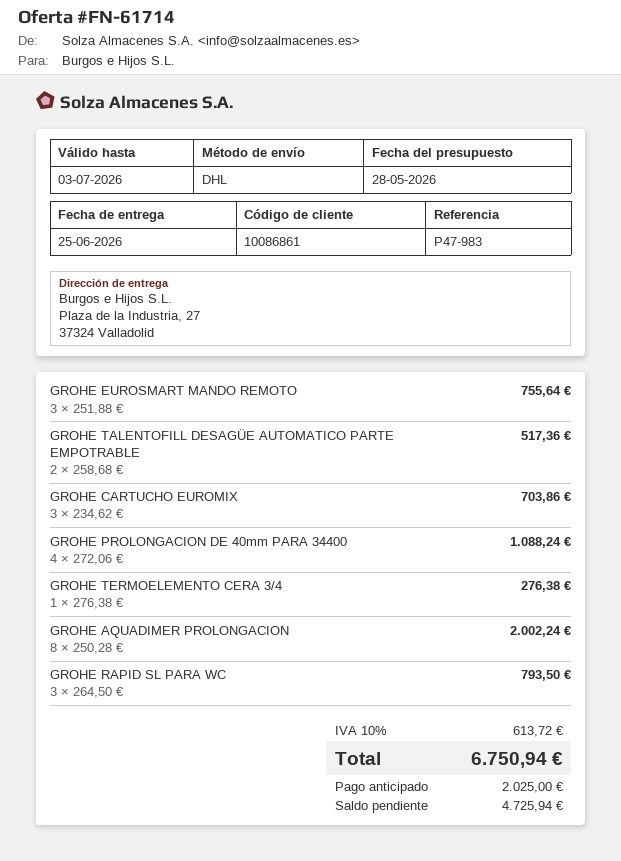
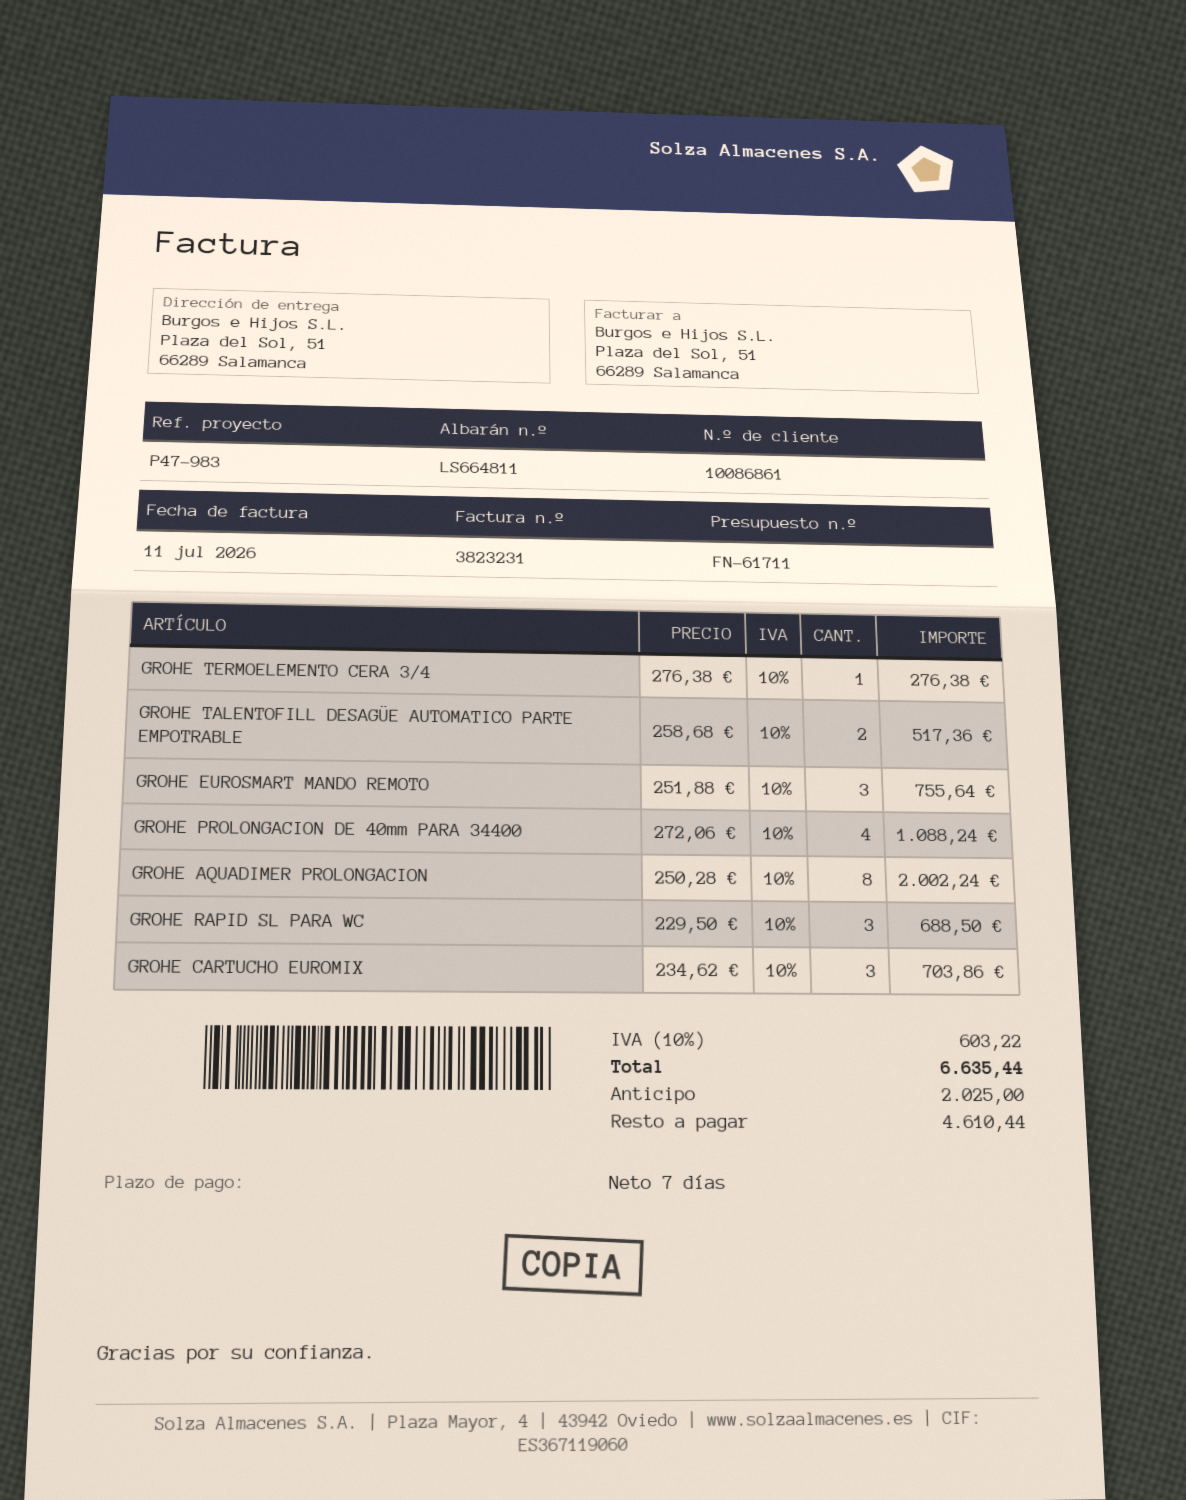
quote number: FN-61714 -> FN-61711
ship to: Plaza de la Industria, 27, 37324 Valladolid -> Plaza del Sol, 51, 66289 Salamanca
GROHE RAPID SL PARA WC: 3 x 264.50 = 793.50 -> 3 x 229.50 = 688.50
tax: 10% = 613.72 -> 10% = 603.22
total: 6750.94 -> 6635.44
balance: 4725.94 -> 4610.44

